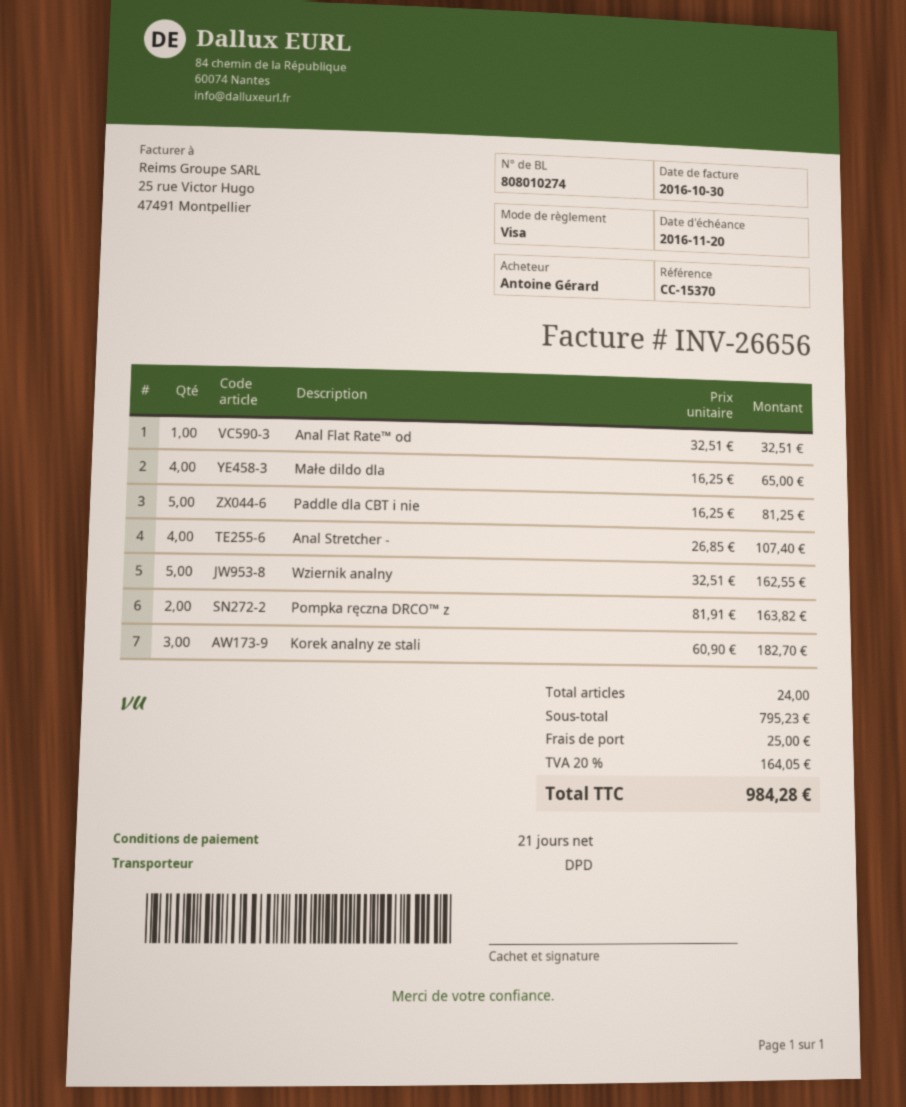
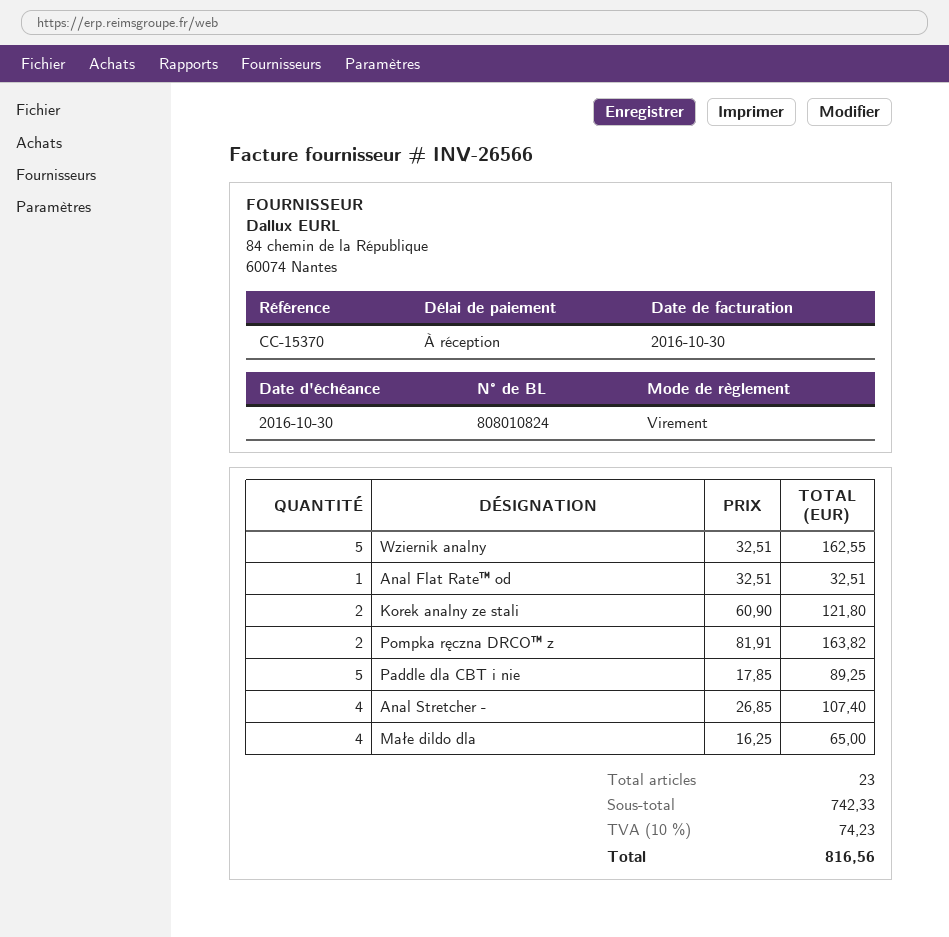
delivery note number: 808010274 -> 808010824
invoice number: INV-26656 -> INV-26566
payment terms: 21 days -> on receipt
due date: 2016-11-20 -> 2016-10-30
payment method: Visa -> bank transfer
Paddle dla CBT i nie: 5 x 16.25 = 81.25 -> 5 x 17.85 = 89.25
Korek analny ze stali: 3 x 60.90 = 182.70 -> 2 x 60.90 = 121.80
total quantity: 24 -> 23
subtotal: 795.23 -> 742.33
shipping: 25.00 -> none
tax: 20% = 164.05 -> 10% = 74.23
total: 984.28 -> 816.56

